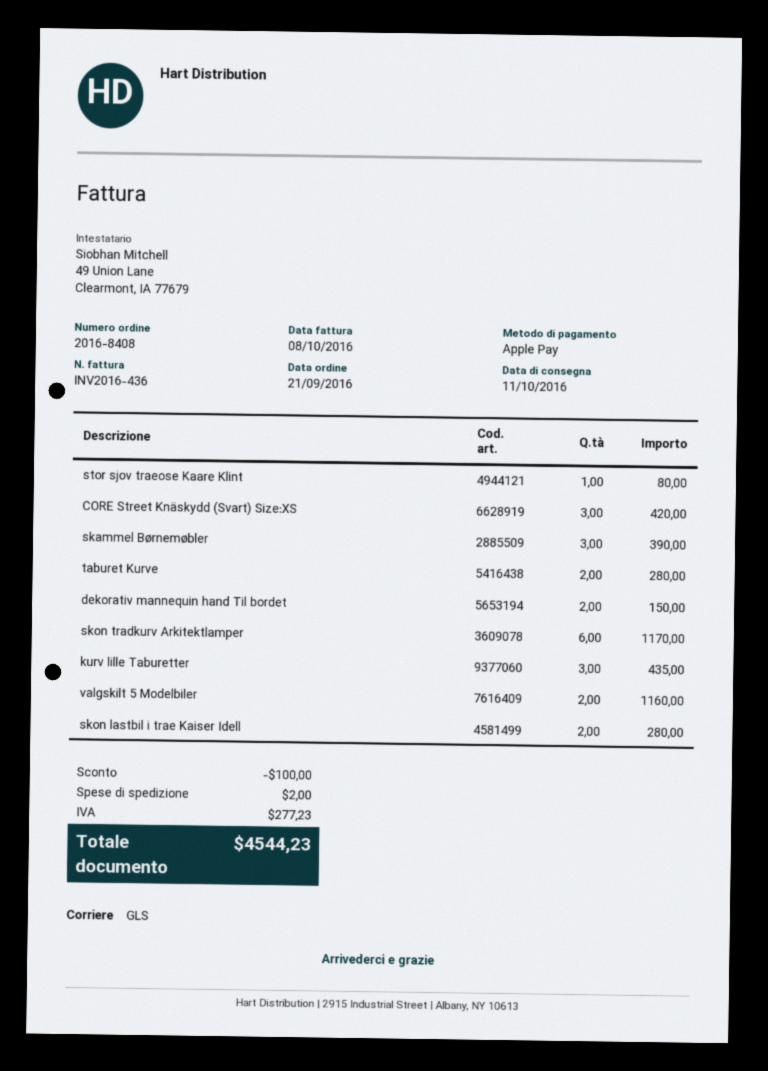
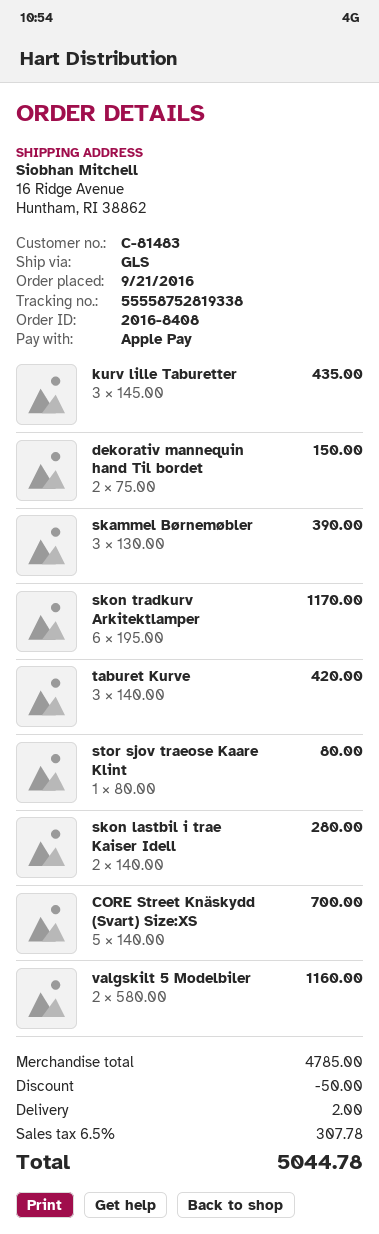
CORE Street Knäskydd (Svart) Size:XS: 3 for 420.00 -> 5 for 700.00
taburet Kurve: 2 for 280.00 -> 3 for 420.00
discount: 100.00 -> 50.00
tax: 277.23 -> 307.78
total: 4544.23 -> 5044.78

